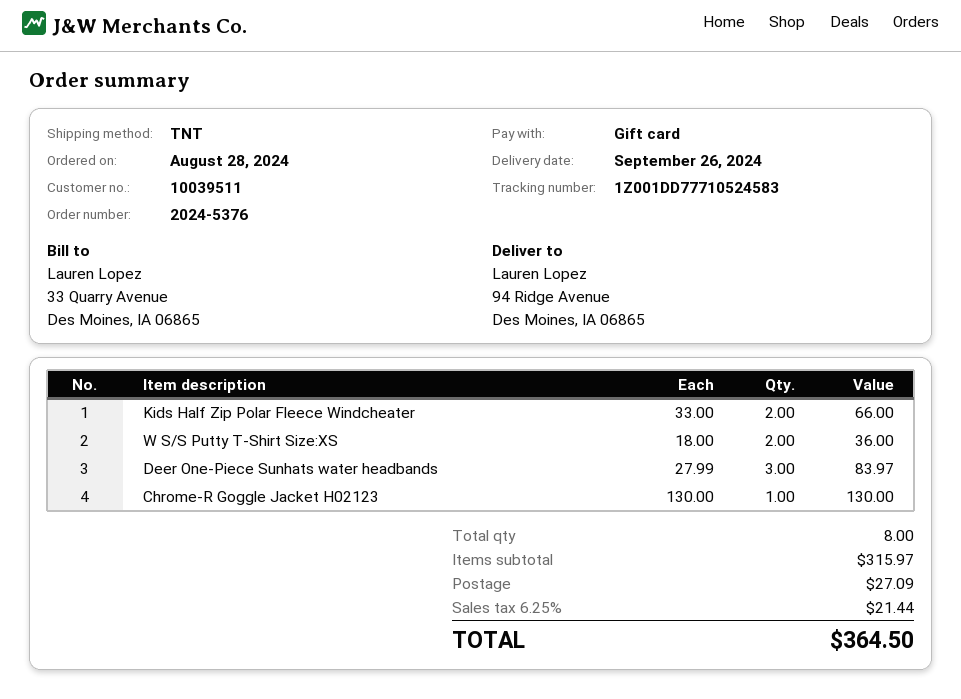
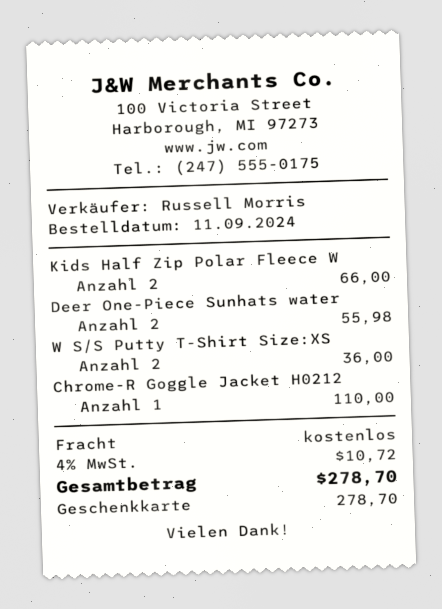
order date: 2024-08-28 -> 2024-09-11
Deer One-Piece Sunhats water headbands: 3 for 83.97 -> 2 for 55.98
Chrome-R Goggle Jacket H02123: 1 for 130.00 -> 1 for 110.00
shipping: 27.09 -> 0.00
tax: 6.25% = 21.44 -> 4% = 10.72
total: 364.50 -> 278.70

